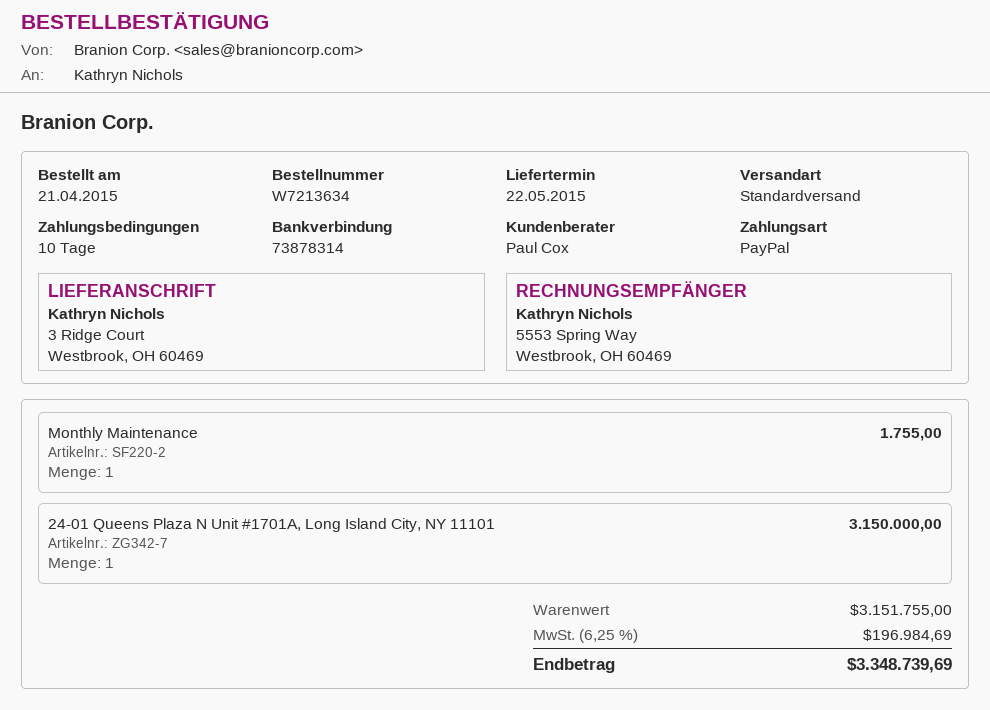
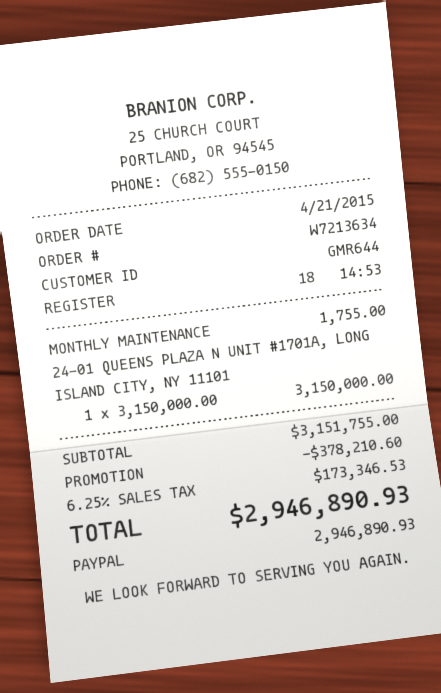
discount: none -> 378210.60
tax: 6.25% = 196984.69 -> 6.25% = 173346.53
total: 3348739.69 -> 2946890.93

